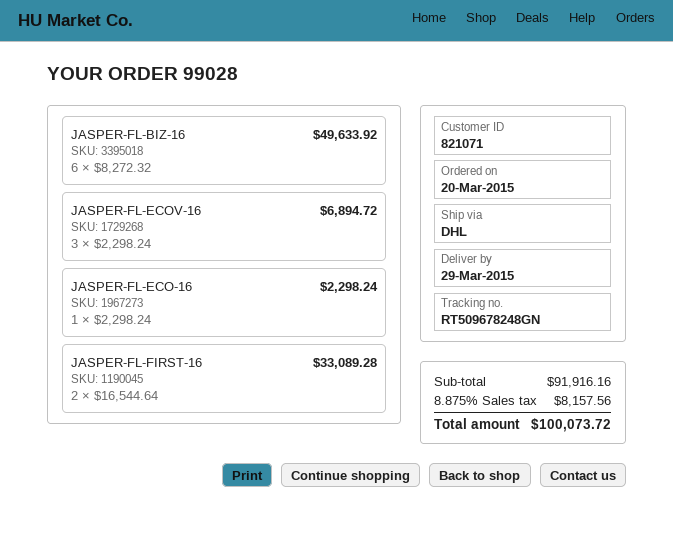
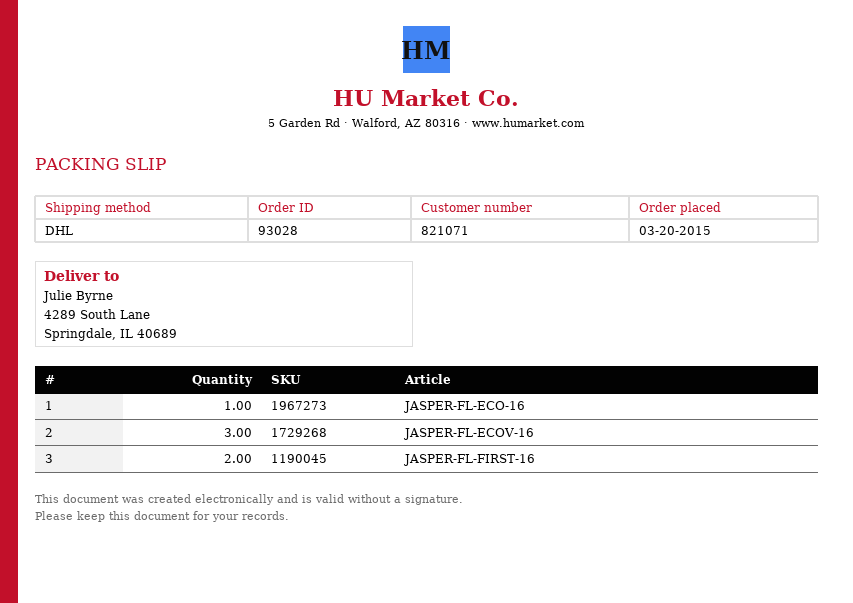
order number: 99028 -> 93028
JASPER-FL-BIZ-16: 6 -> none

